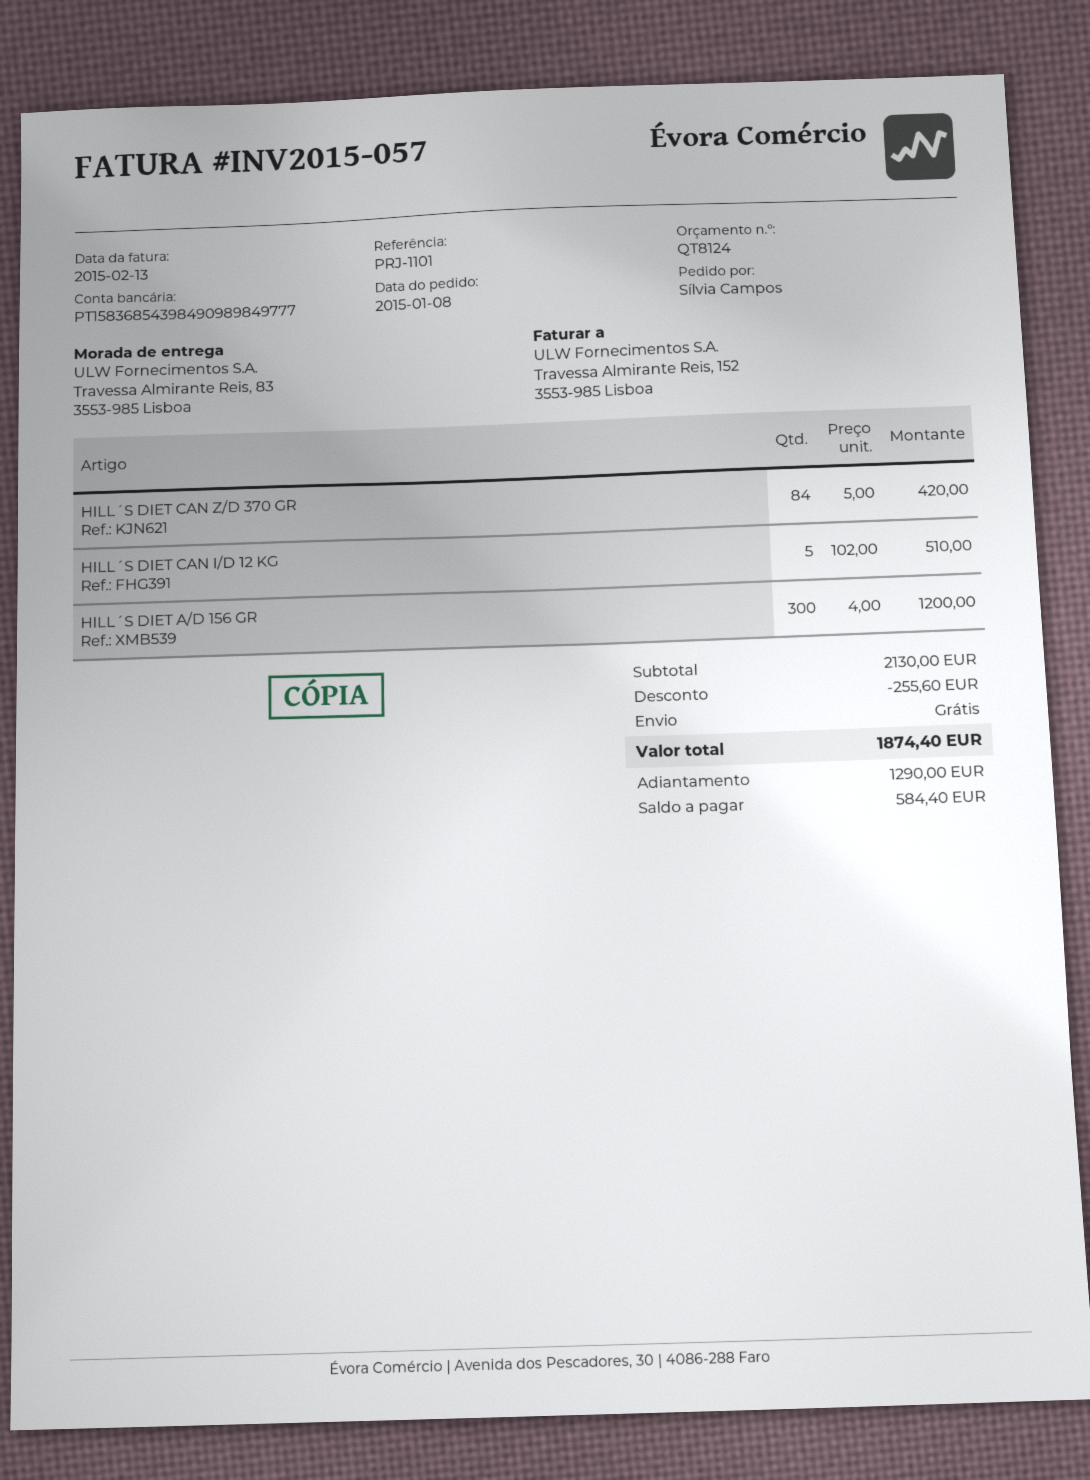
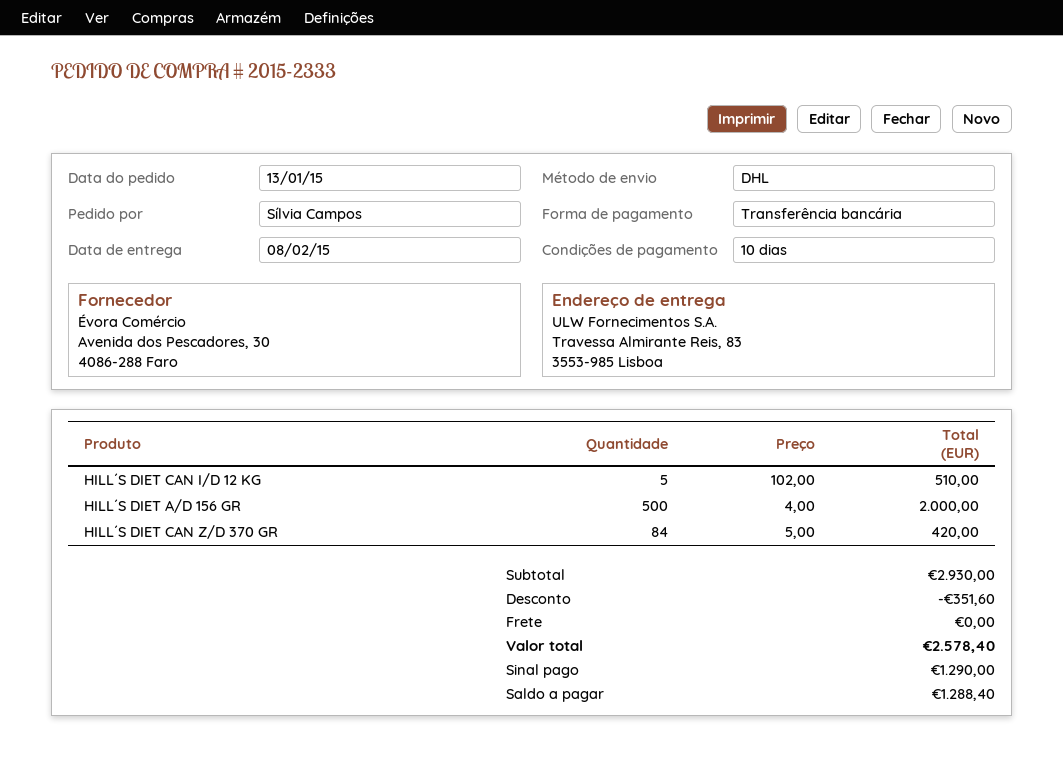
order date: 2015-01-08 -> 2015-01-13
HILL´S DIET A/D 156 GR: 300 x 4.00 = 1200.00 -> 500 x 4.00 = 2000.00
subtotal: 2130.00 -> 2930.00
discount: 255.60 -> 351.60
total: 1874.40 -> 2578.40
balance: 584.40 -> 1288.40

